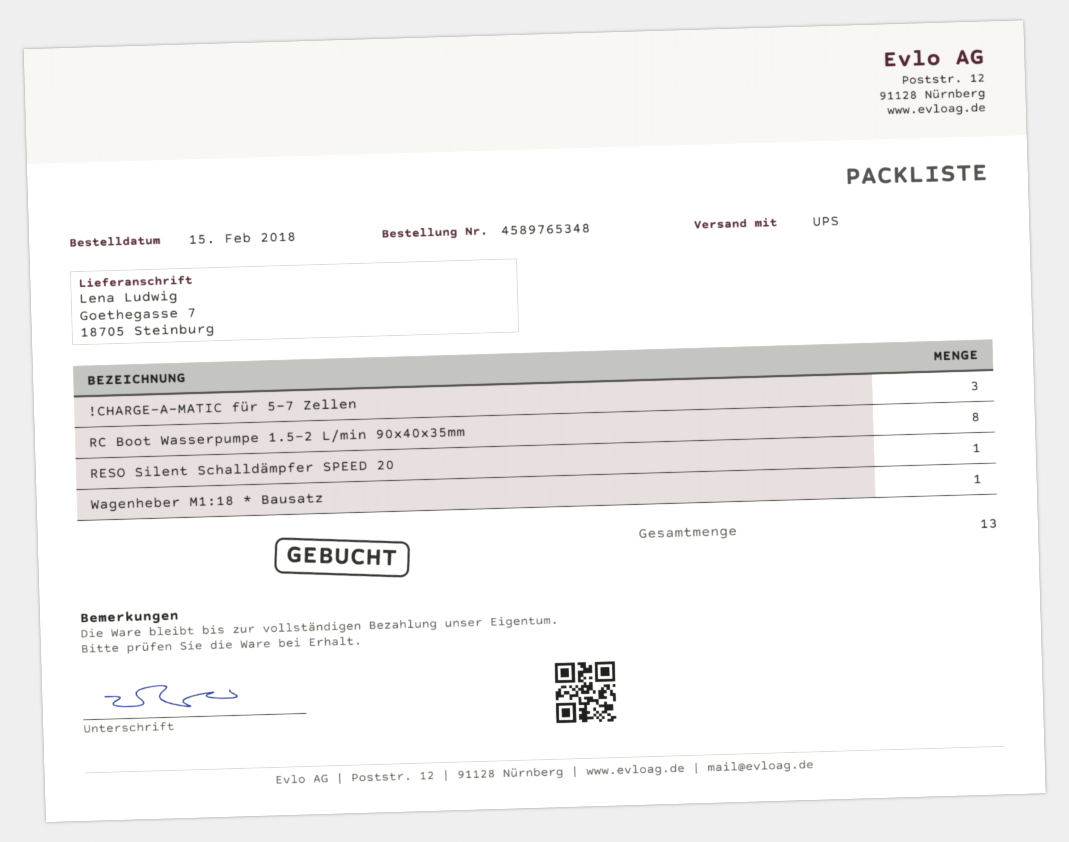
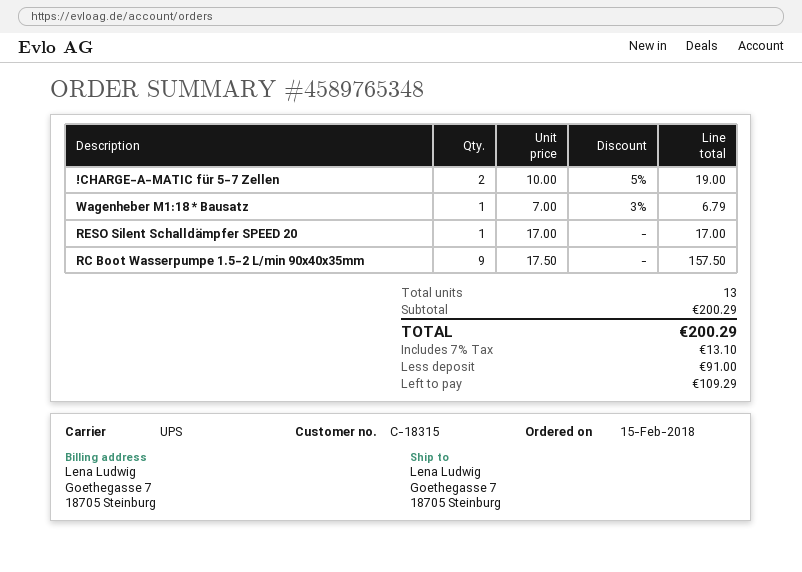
!CHARGE-A-MATIC für 5-7 Zellen: 3 -> 2
RC Boot Wasserpumpe 1.5-2 L/min 90x40x35mm: 8 -> 9

